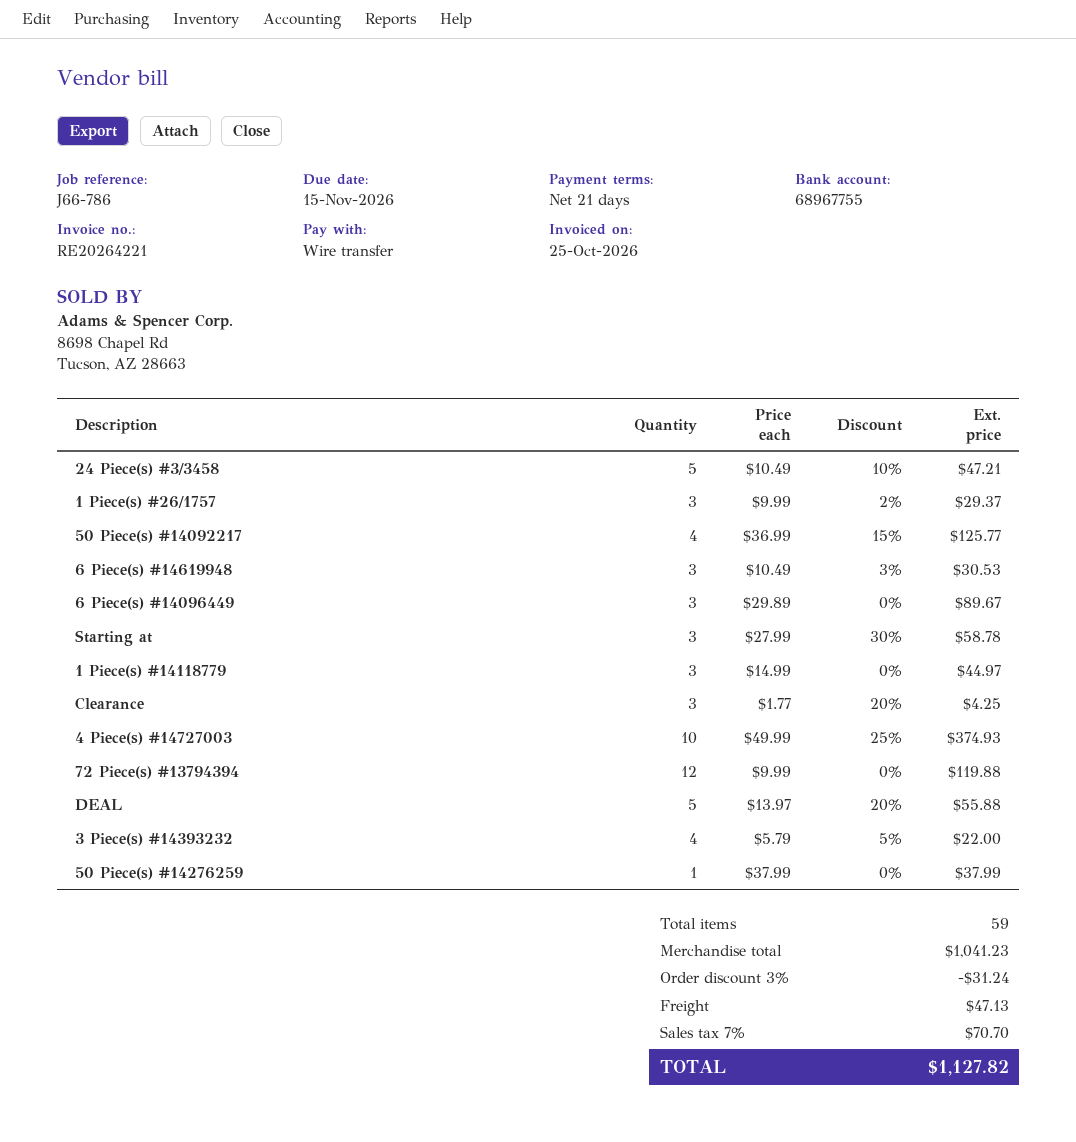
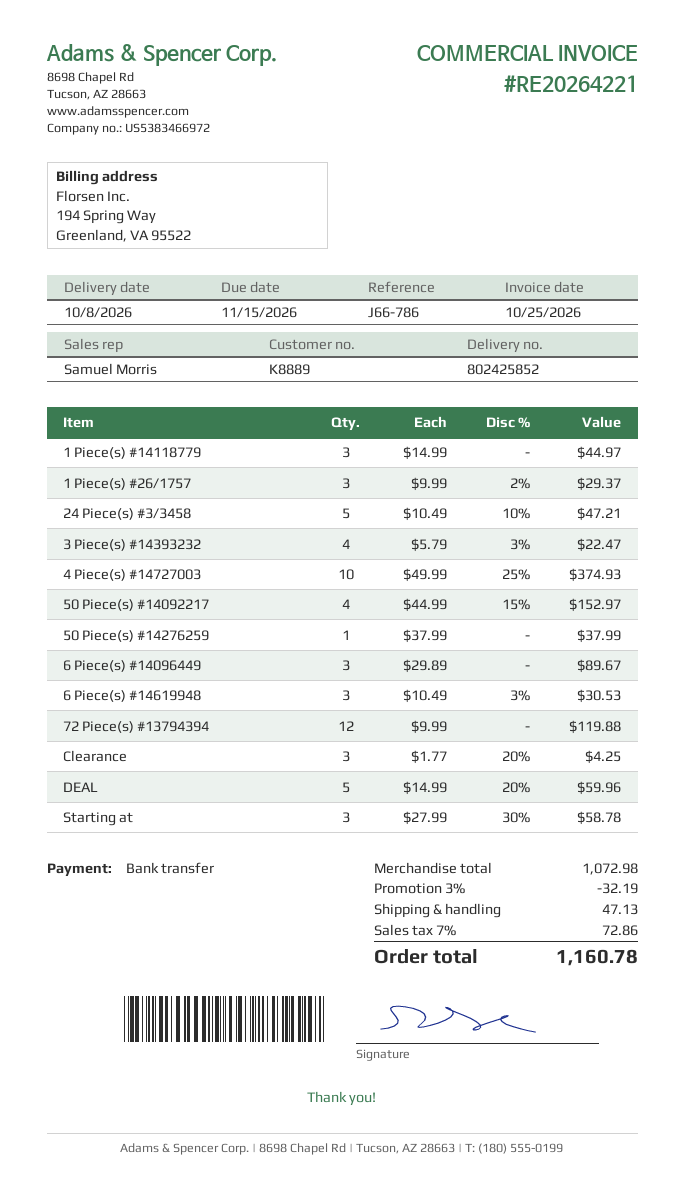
50 Piece(s) #14092217: 4 x 36.99 - 15% = 125.77 -> 4 x 44.99 - 15% = 152.97
DEAL: 5 x 13.97 - 20% = 55.88 -> 5 x 14.99 - 20% = 59.96
3 Piece(s) #14393232: 4 x 5.79 - 5% = 22.00 -> 4 x 5.79 - 3% = 22.47
subtotal: 1041.23 -> 1072.98
discount: 3% = 31.24 -> 3% = 32.19
tax: 7% = 70.70 -> 7% = 72.86
total: 1127.82 -> 1160.78

